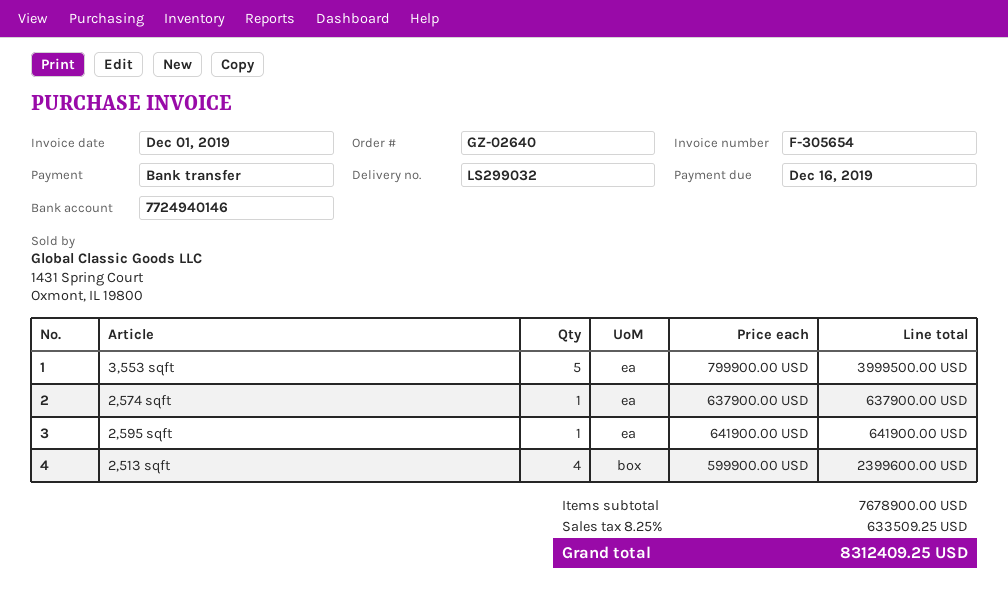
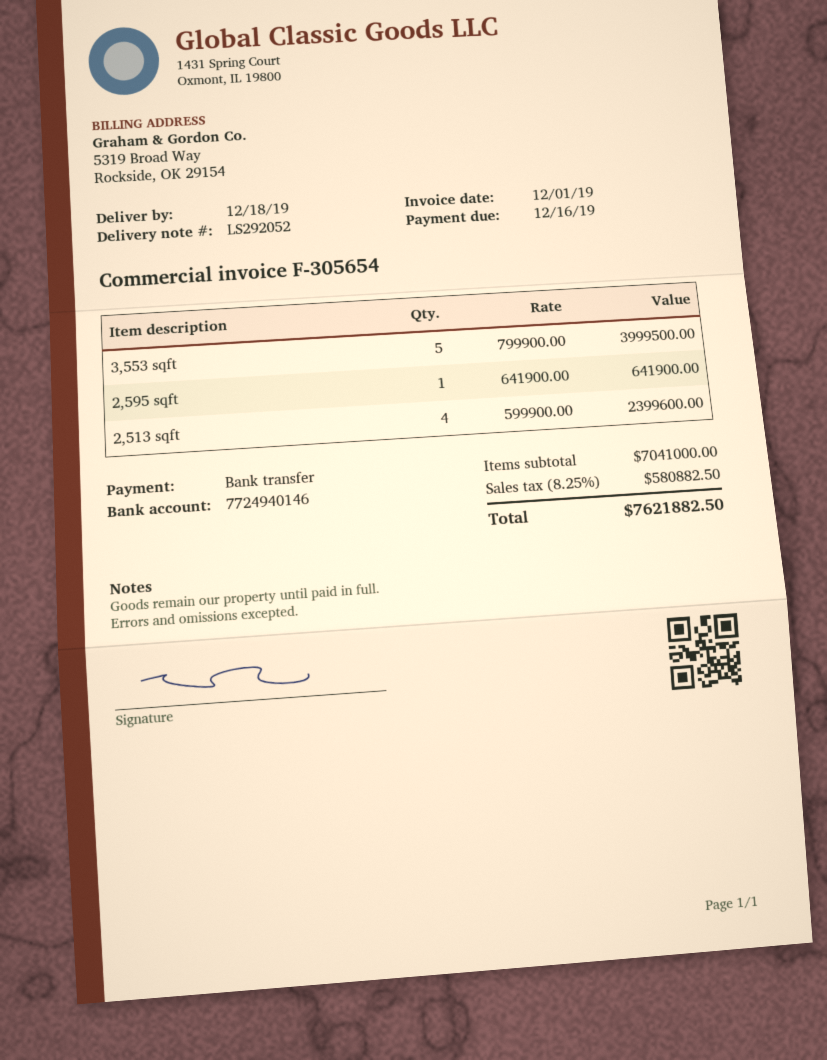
delivery note number: LS299032 -> LS292052
2,574 sqft: 1 x 637900.00 = 637900.00 -> none
subtotal: 7678900.00 -> 7041000.00
tax: 8.25% = 633509.25 -> 8.25% = 580882.50
total: 8312409.25 -> 7621882.50

